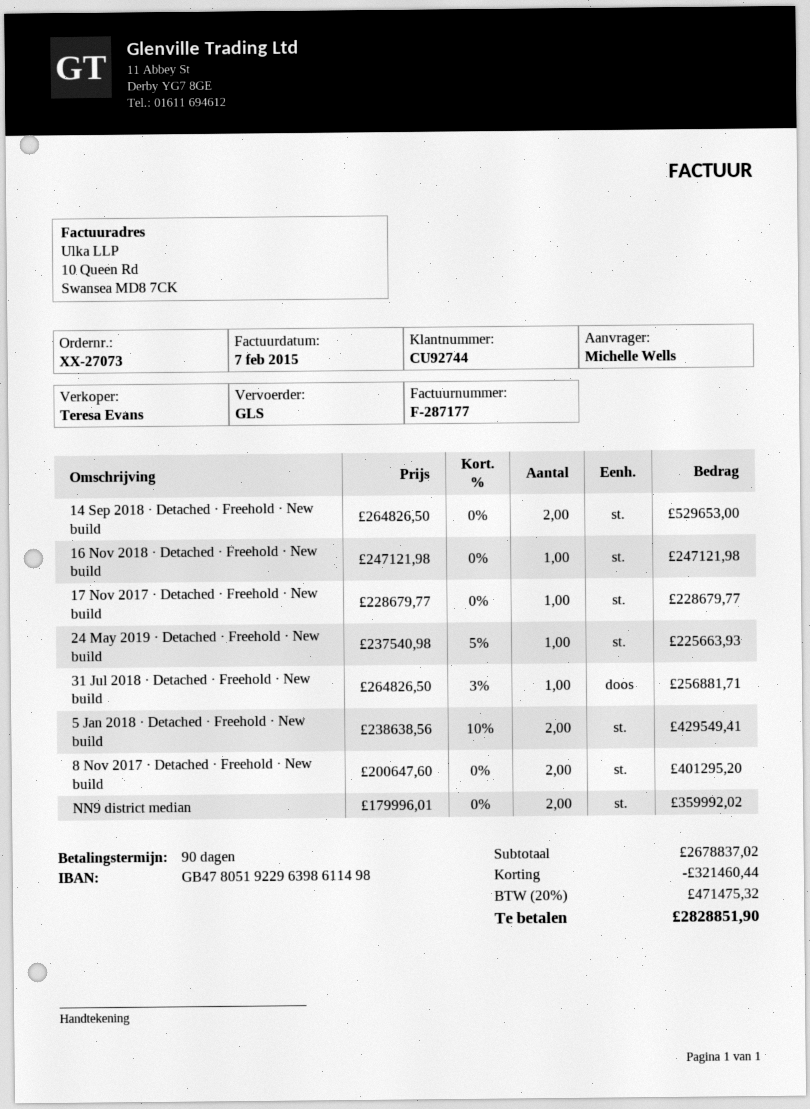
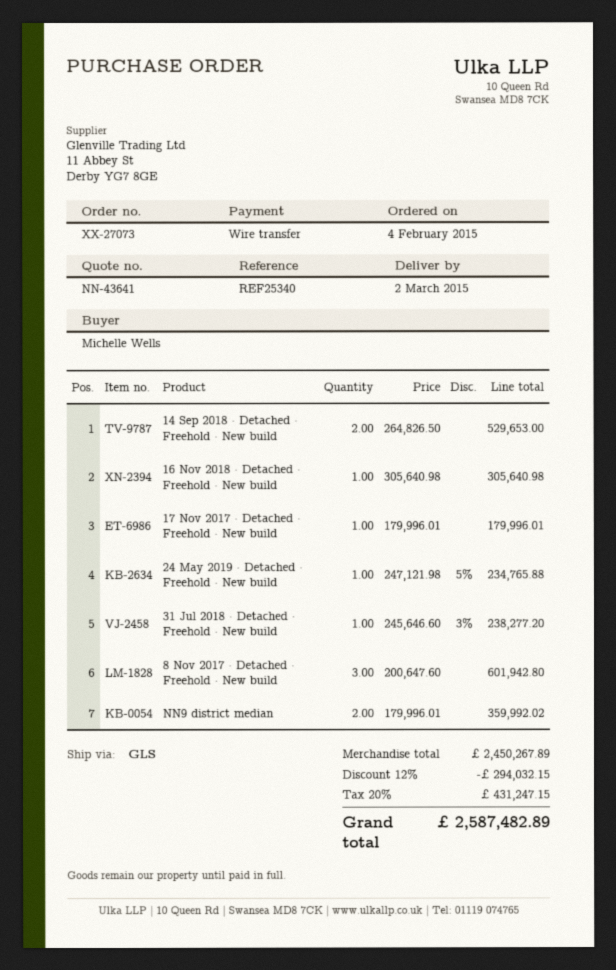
16 Nov 2018 · Detached · Freehold · New build: 1 x 247121.98 = 247121.98 -> 1 x 305640.98 = 305640.98
17 Nov 2017 · Detached · Freehold · New build: 1 x 228679.77 = 228679.77 -> 1 x 179996.01 = 179996.01
24 May 2019 · Detached · Freehold · New build: 1 x 237540.98 - 5% = 225663.93 -> 1 x 247121.98 - 5% = 234765.88
31 Jul 2018 · Detached · Freehold · New build: 1 x 264826.50 - 3% = 256881.71 -> 1 x 245646.60 - 3% = 238277.20
5 Jan 2018 · Detached · Freehold · New build: 2 x 238638.56 - 10% = 429549.41 -> none
8 Nov 2017 · Detached · Freehold · New build: 2 x 200647.60 = 401295.20 -> 3 x 200647.60 = 601942.80
subtotal: 2678837.02 -> 2450267.89
discount: 321460.44 -> 294032.15
tax: 20% = 471475.32 -> 20% = 431247.15
total: 2828851.90 -> 2587482.89

